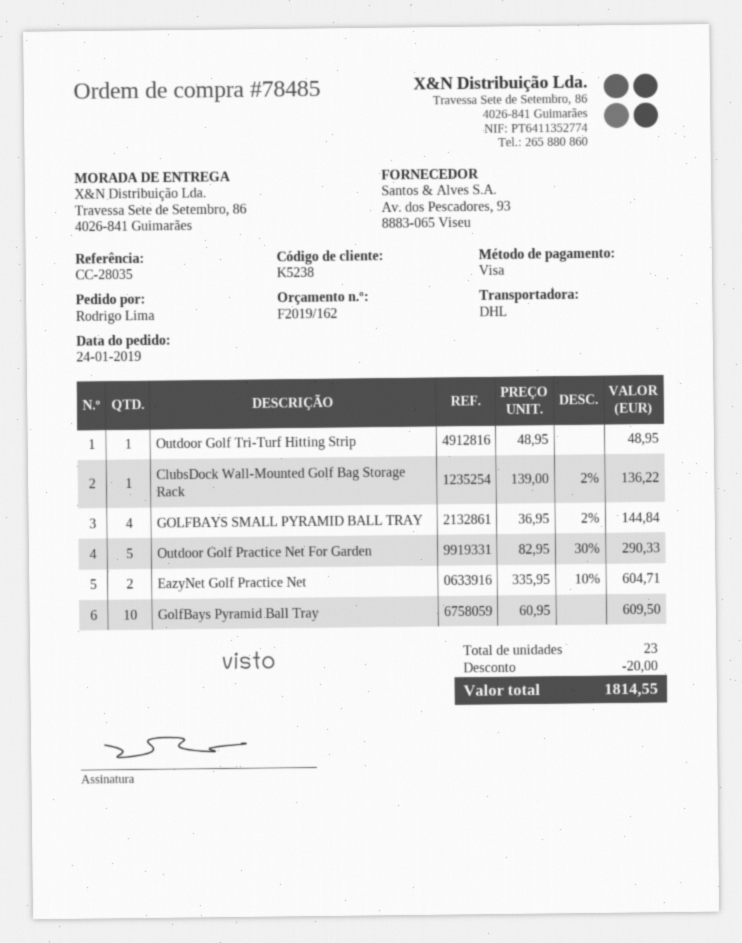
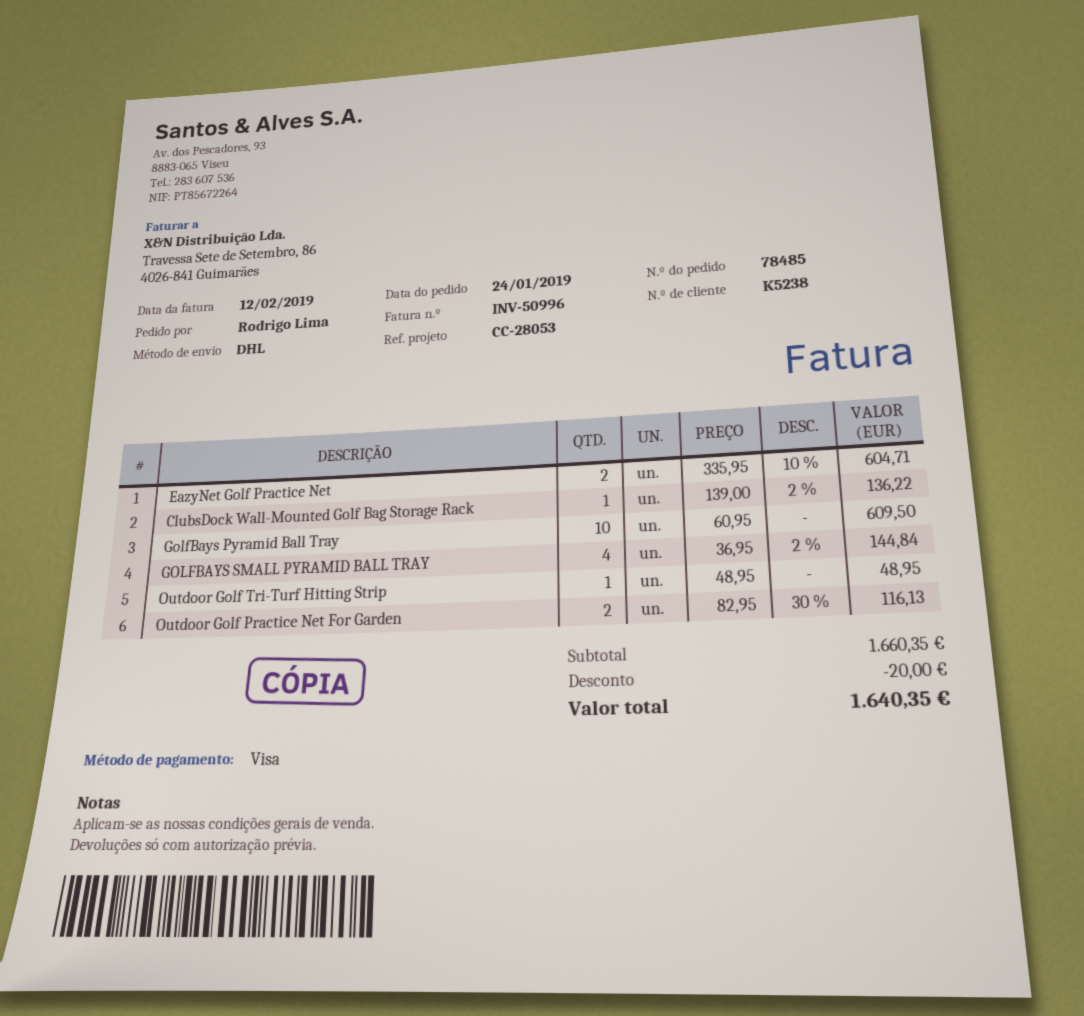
reference: CC-28035 -> CC-28053
Outdoor Golf Practice Net For Garden: 5 x 82.95 - 30% = 290.33 -> 2 x 82.95 - 30% = 116.13
total: 1814.55 -> 1640.35

